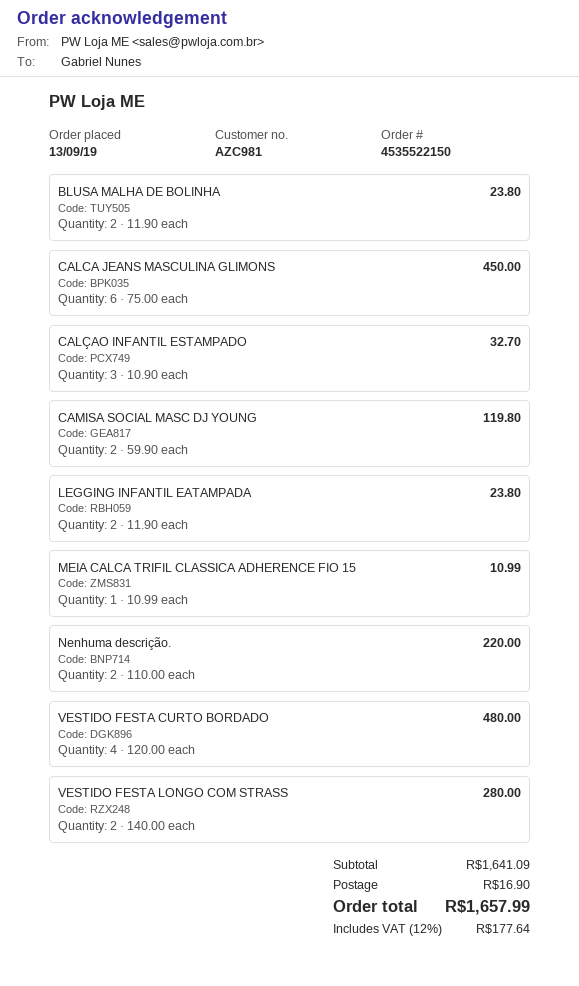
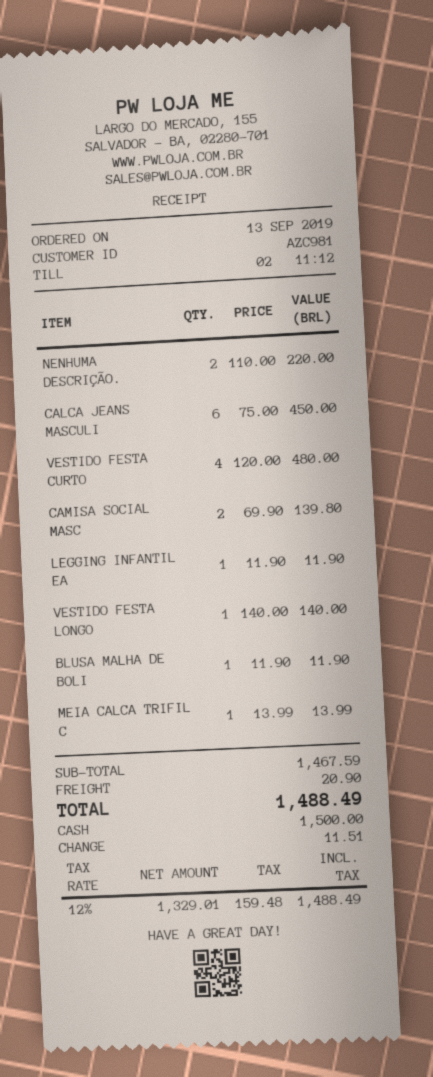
BLUSA MALHA DE BOLINHA: 2 x 11.90 = 23.80 -> 1 x 11.90 = 11.90
CALÇAO INFANTIL ESTAMPADO: 3 x 10.90 = 32.70 -> none
CAMISA SOCIAL MASC DJ YOUNG: 2 x 59.90 = 119.80 -> 2 x 69.90 = 139.80
LEGGING INFANTIL EATAMPADA: 2 x 11.90 = 23.80 -> 1 x 11.90 = 11.90
MEIA CALCA TRIFIL CLASSICA ADHERENCE FIO 15: 1 x 10.99 = 10.99 -> 1 x 13.99 = 13.99
VESTIDO FESTA LONGO COM STRASS: 2 x 140.00 = 280.00 -> 1 x 140.00 = 140.00
subtotal: 1641.09 -> 1467.59
shipping: 16.90 -> 20.90
tax: 12% = 177.64 -> 12% = 159.48
total: 1657.99 -> 1488.49

